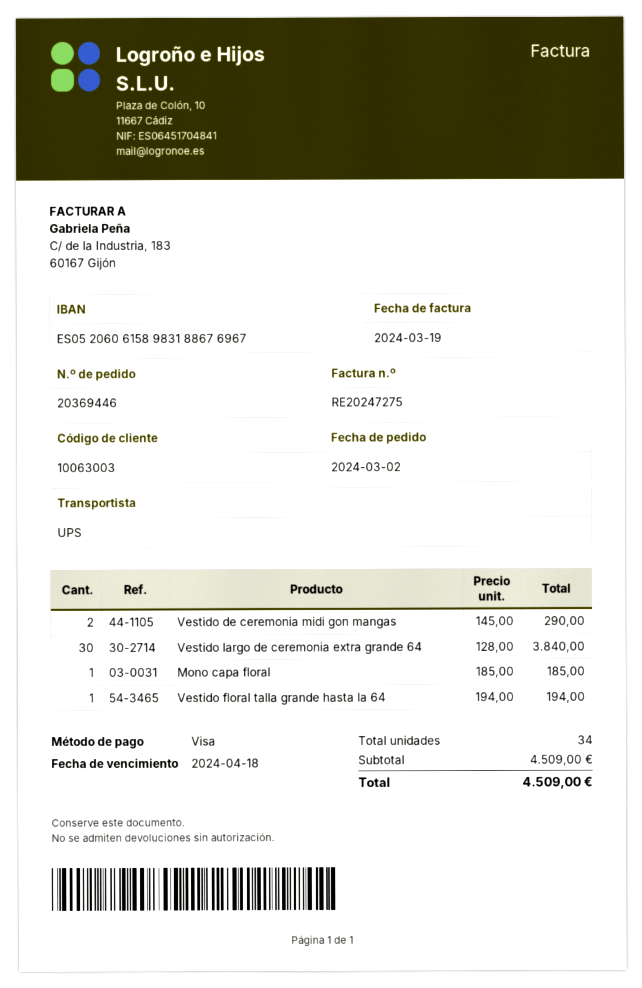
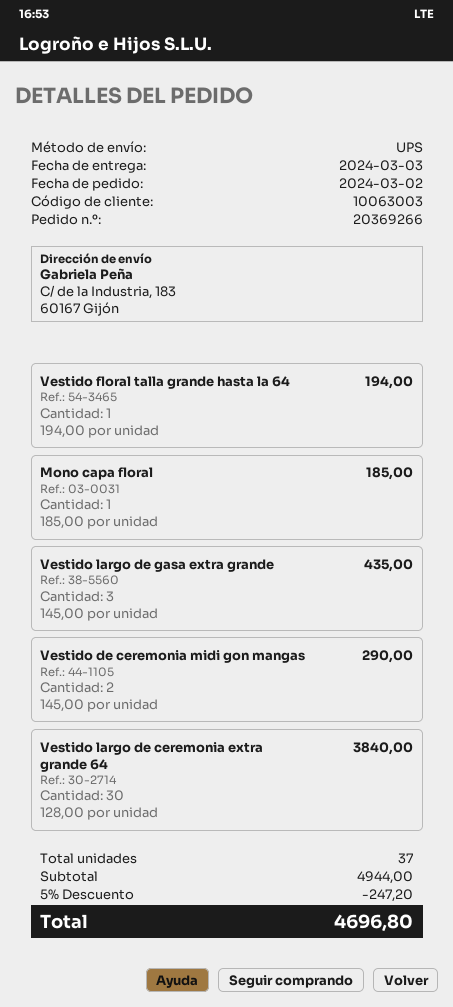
order number: 20369446 -> 20369266
Vestido largo de gasa extra grande: none -> 3 x 145.00 = 435.00
total quantity: 34 -> 37
subtotal: 4509.00 -> 4944.00
discount: none -> 5% = 247.20
total: 4509.00 -> 4696.80

